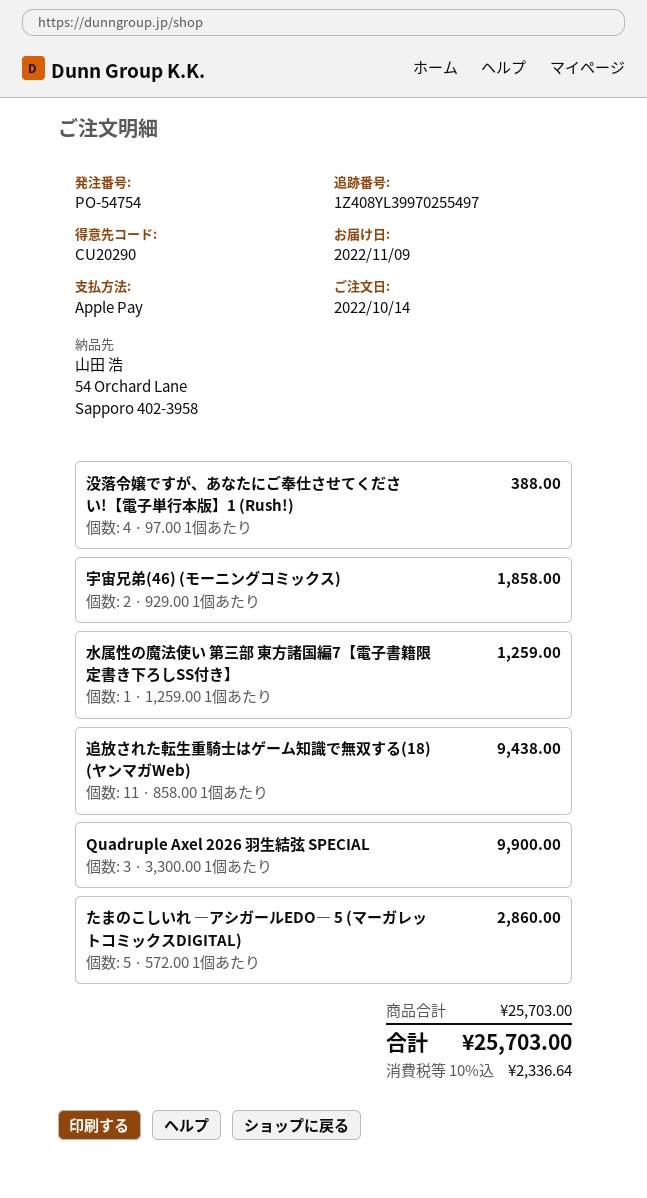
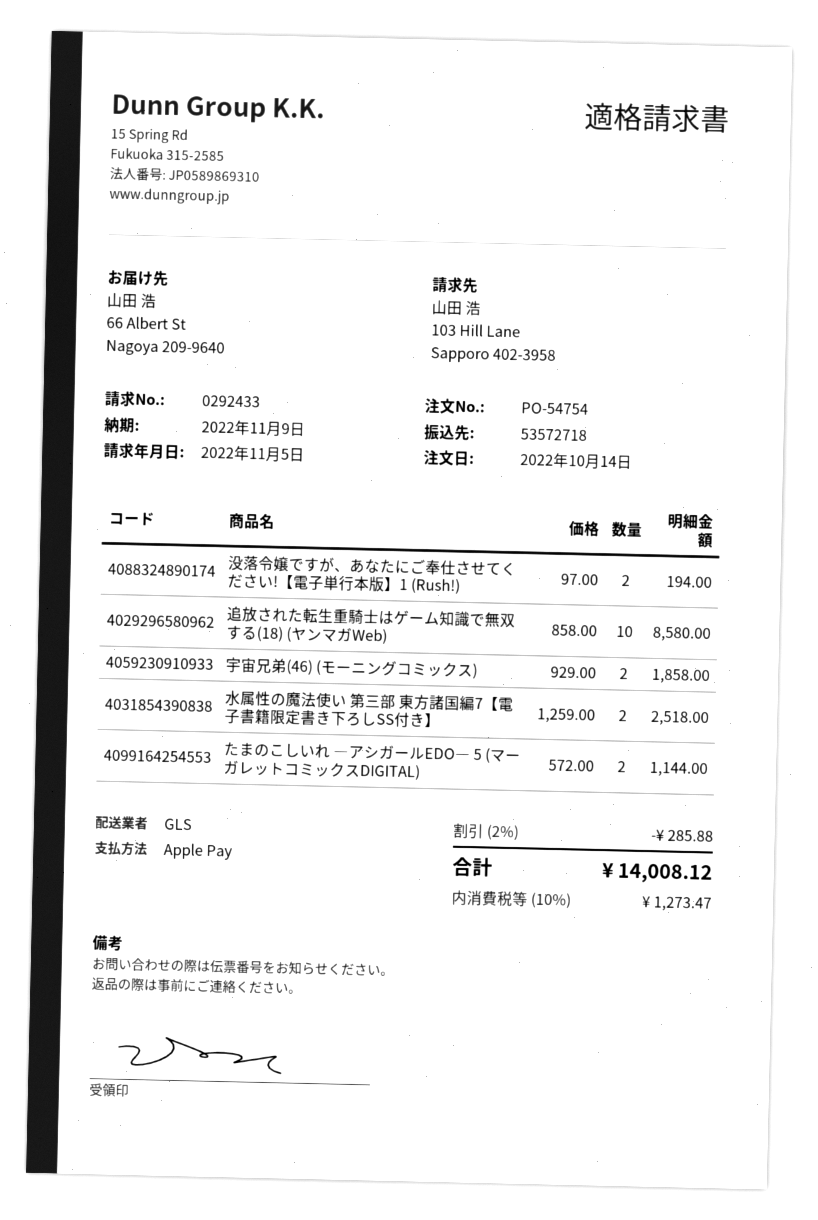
ship to: 54 Orchard Lane, Sapporo 402-3958 -> 66 Albert St, Nagoya 209-9640
没落令嬢ですが、あなたにご奉仕させてください!【電子単行本版】1 (Rush!): 4 x 97.00 = 388.00 -> 2 x 97.00 = 194.00
水属性の魔法使い 第三部 東方諸国編7【電子書籍限定書き下ろしSS付き】: 1 x 1259.00 = 1259.00 -> 2 x 1259.00 = 2518.00
追放された転生重騎士はゲーム知識で無双する(18) (ヤンマガWeb): 11 x 858.00 = 9438.00 -> 10 x 858.00 = 8580.00
Quadruple Axel 2026 羽生結弦 SPECIAL: 3 x 3300.00 = 9900.00 -> none
たまのこしいれ ―アシガールEDO― 5 (マーガレットコミックスDIGITAL): 5 x 572.00 = 2860.00 -> 2 x 572.00 = 1144.00
discount: none -> 2% = 285.88
tax: 10% = 2336.64 -> 10% = 1273.47
total: 25703.00 -> 14008.12

